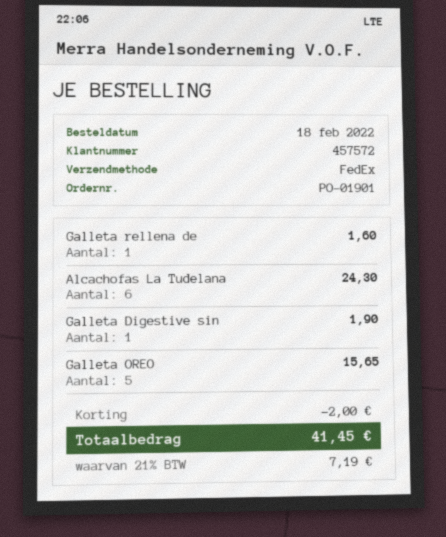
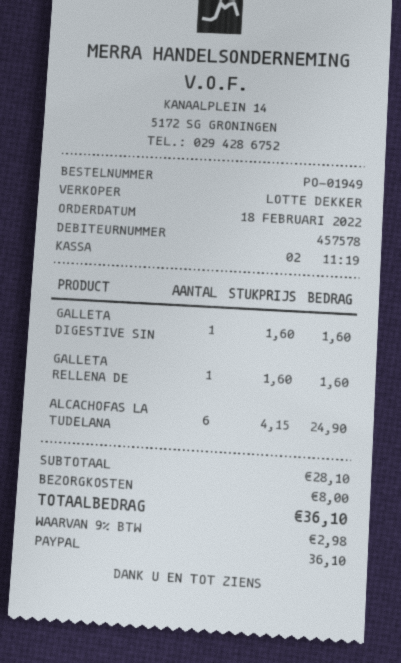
order number: PO-01901 -> PO-01949
customer number: 457572 -> 457578
Alcachofas La Tudelana: 6 for 24.30 -> 6 for 24.90
Galleta Digestive sin: 1 for 1.90 -> 1 for 1.60
Galleta OREO: 5 for 15.65 -> none
discount: 2.00 -> none
shipping: none -> 8.00
tax: 21% = 7.19 -> 9% = 2.98
total: 41.45 -> 36.10

